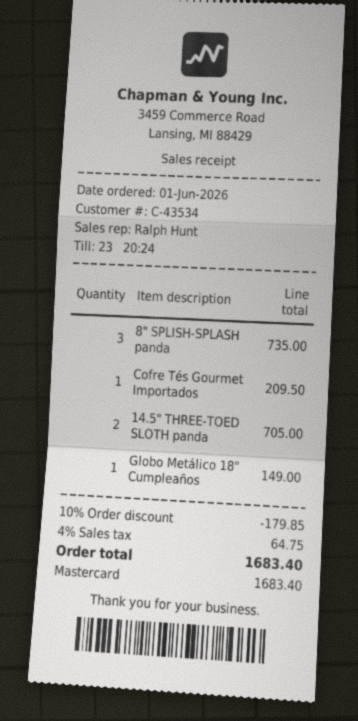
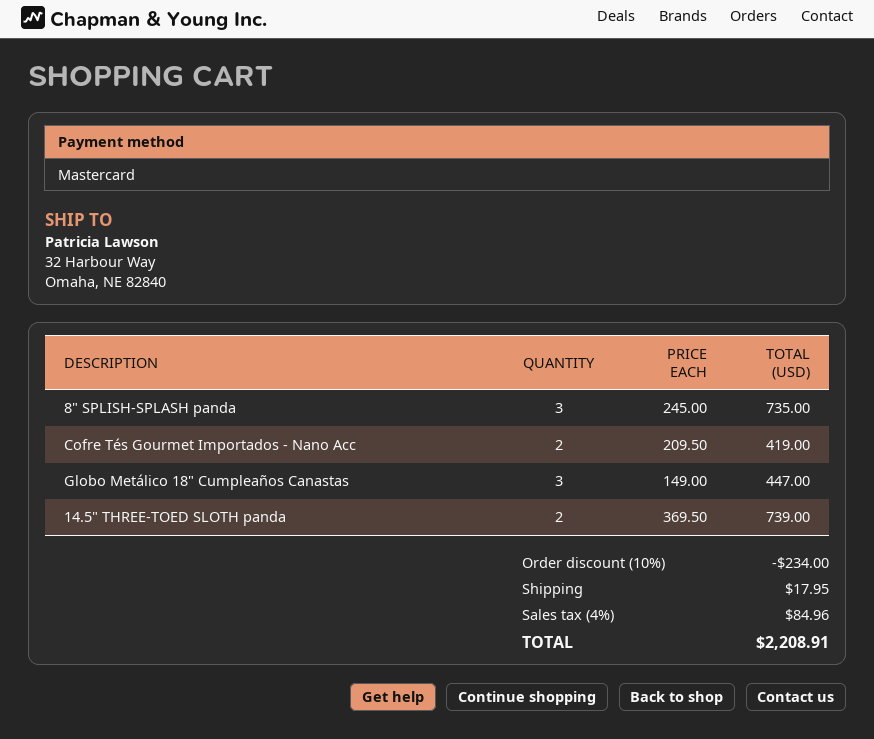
Cofre Tés Gourmet Importados: 1 for 209.50 -> 2 for 419.00
14.5" THREE-TOED SLOTH panda: 2 for 705.00 -> 2 for 739.00
Globo Metálico 18" Cumpleaños: 1 for 149.00 -> 3 for 447.00
discount: 10% = 179.85 -> 10% = 234.00
shipping: none -> 17.95
tax: 4% = 64.75 -> 4% = 84.96
total: 1683.40 -> 2208.91

